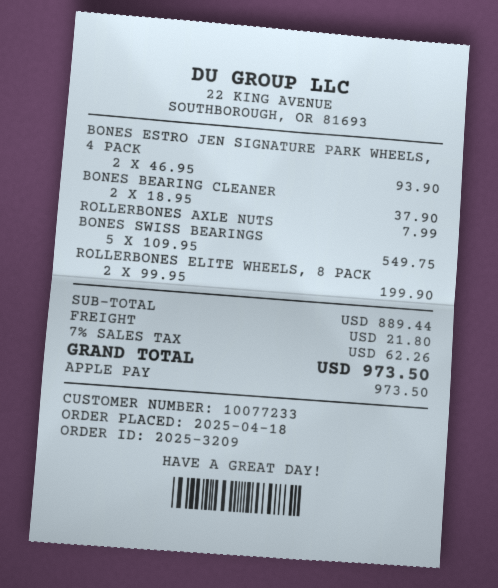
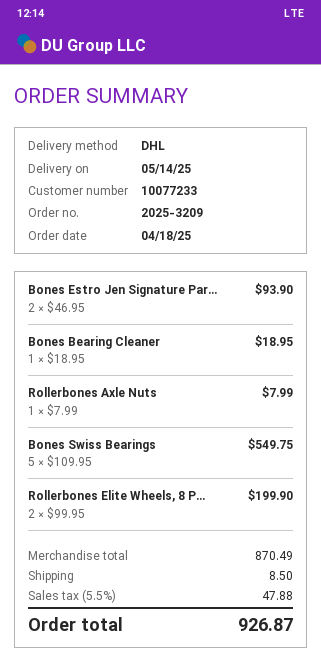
BONES BEARING CLEANER: 2 x 18.95 = 37.90 -> 1 x 18.95 = 18.95
subtotal: 889.44 -> 870.49
shipping: 21.80 -> 8.50
tax: 7% = 62.26 -> 5.5% = 47.88
total: 973.50 -> 926.87

